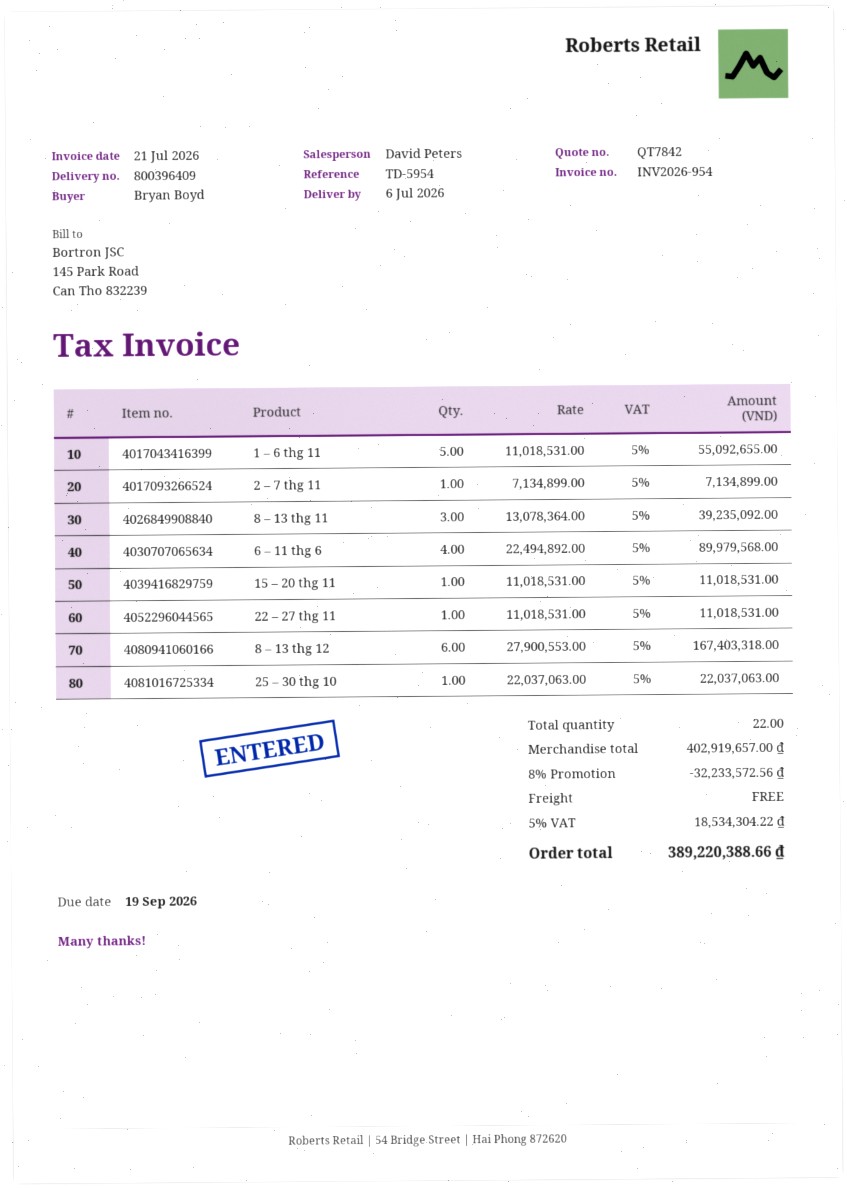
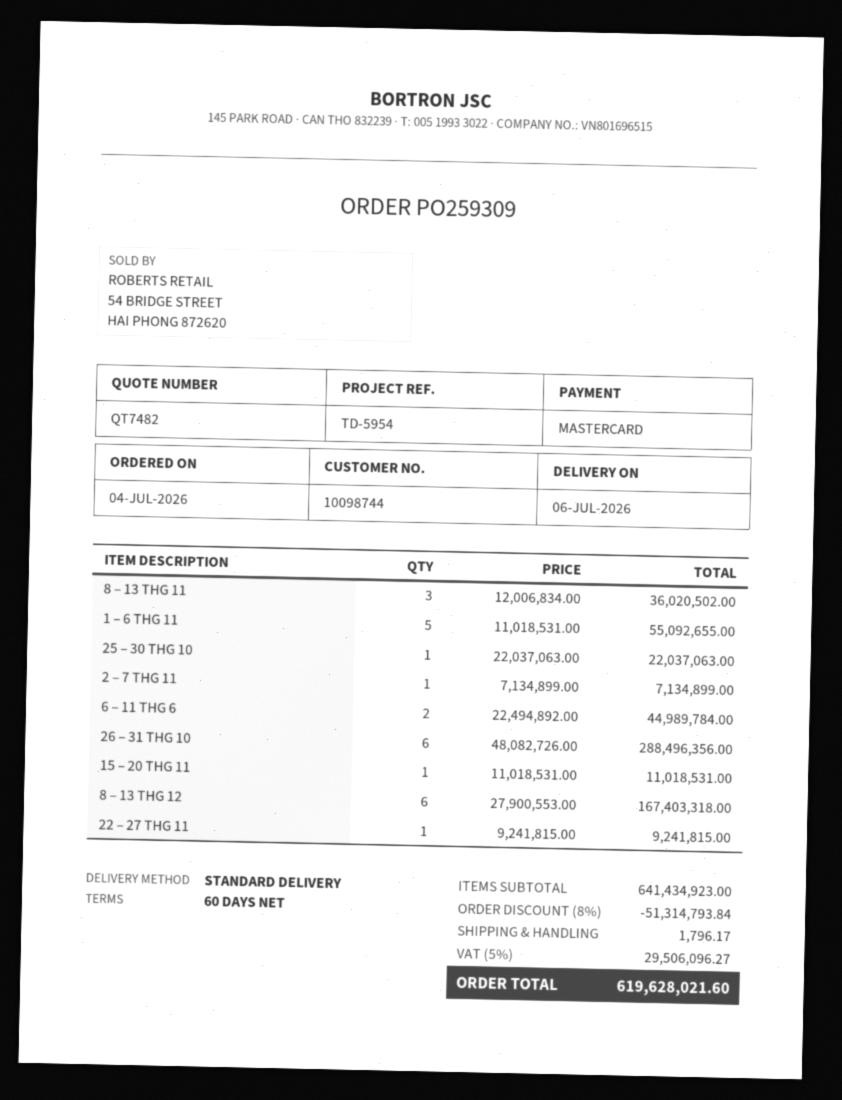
quote number: QT7842 -> QT7482
8 – 13 thg 11: 3 x 13078364.00 = 39235092.00 -> 3 x 12006834.00 = 36020502.00
6 – 11 thg 6: 4 x 22494892.00 = 89979568.00 -> 2 x 22494892.00 = 44989784.00
22 – 27 thg 11: 1 x 11018531.00 = 11018531.00 -> 1 x 9241815.00 = 9241815.00
26 – 31 THG 10: none -> 6 x 48082726.00 = 288496356.00
subtotal: 402919657.00 -> 641434923.00
discount: 8% = 32233572.56 -> 8% = 51314793.84
shipping: 0.00 -> 1796.17
tax: 5% = 18534304.22 -> 5% = 29506096.27
total: 389220388.66 -> 619628021.60

